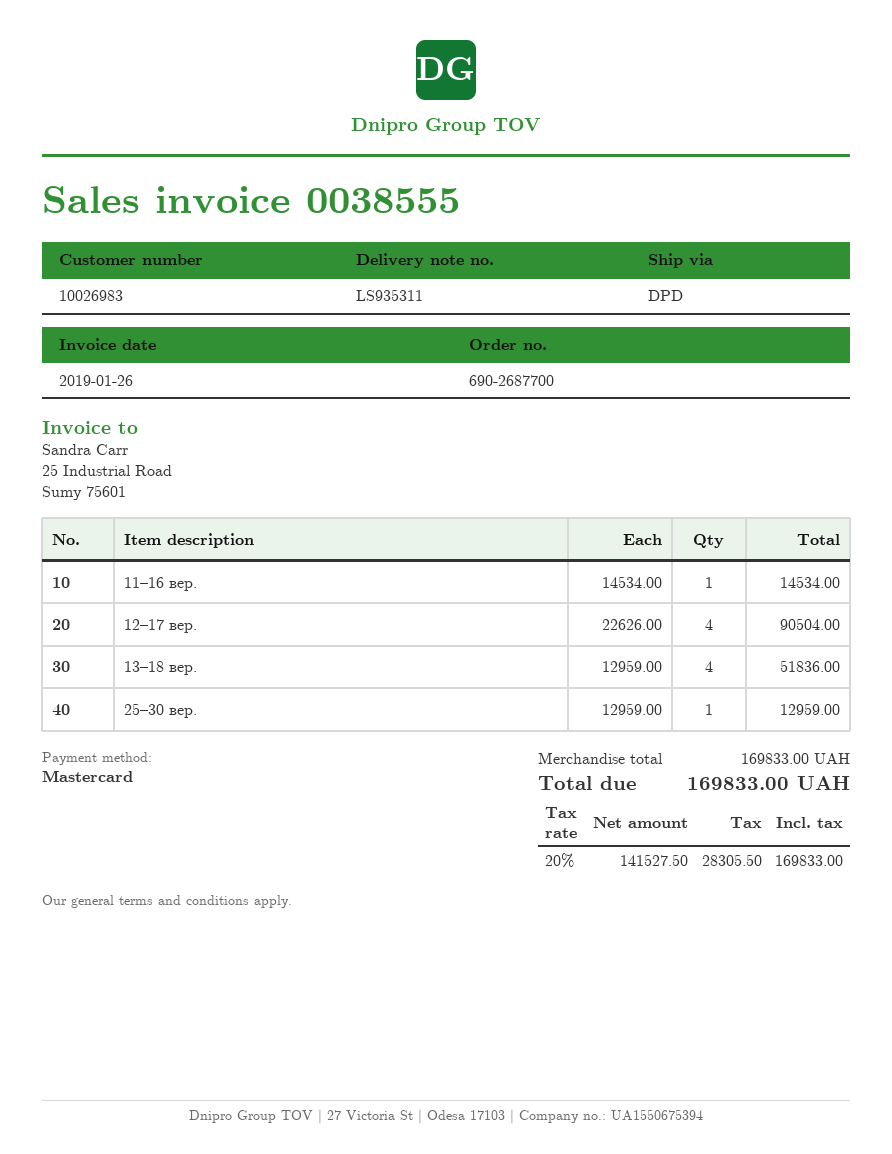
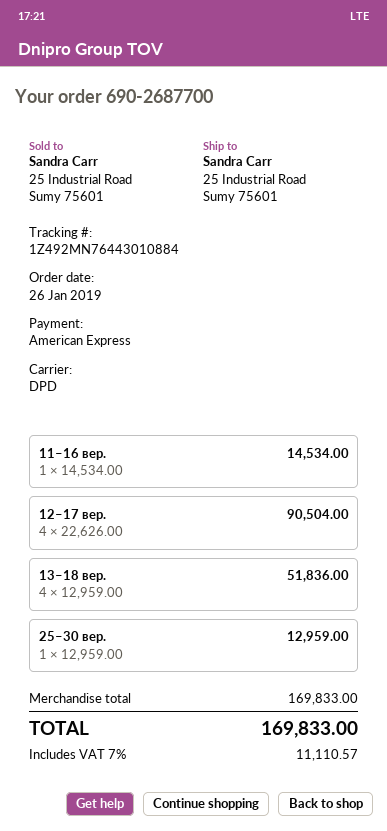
payment method: Mastercard -> American Express
tax: 20% = 28305.50 -> 7% = 11110.57

